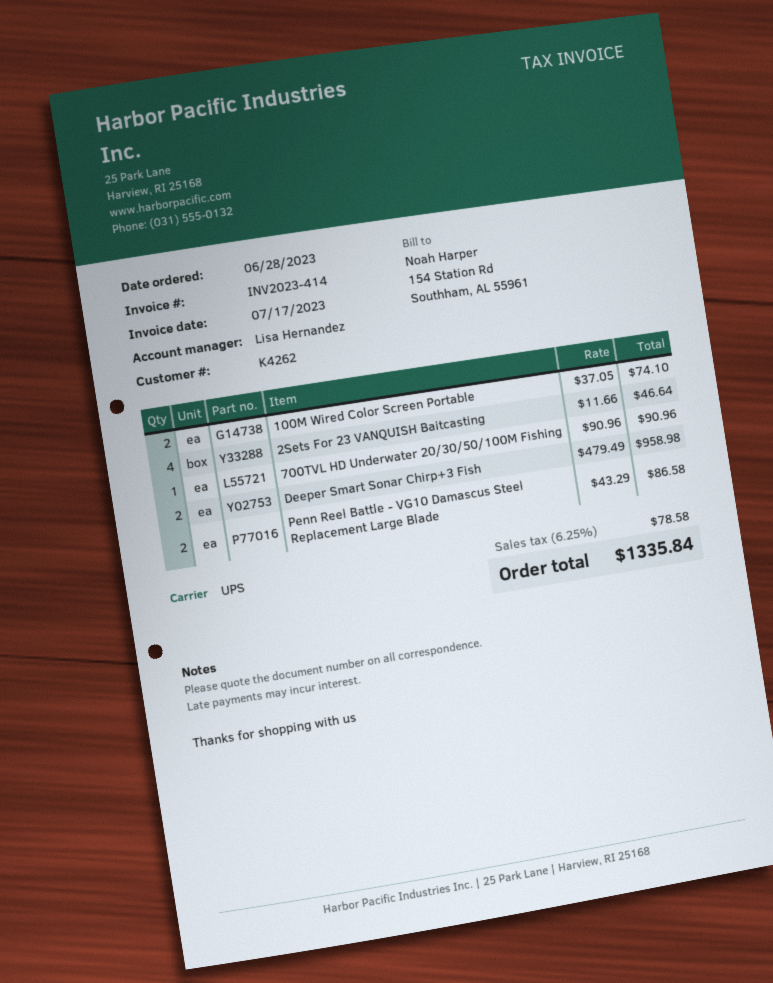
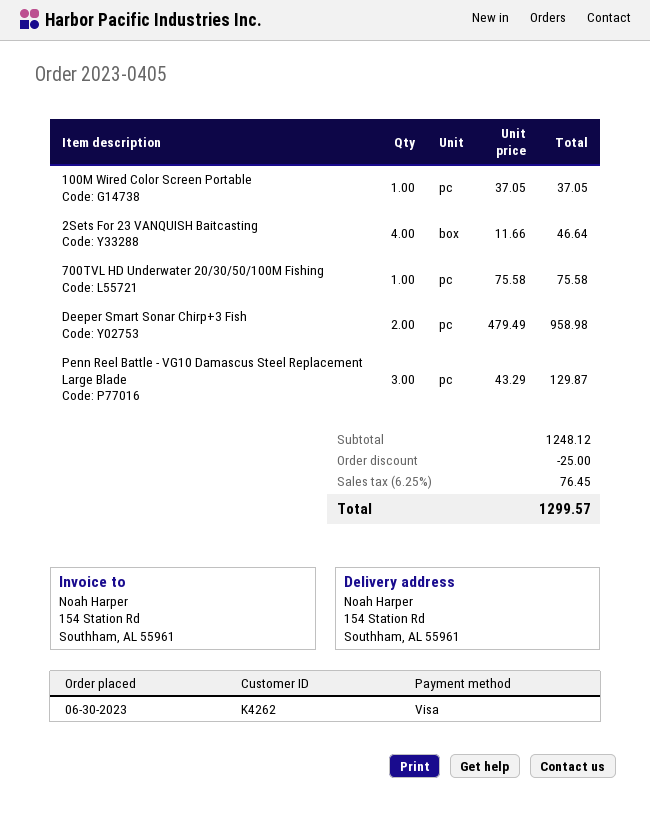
order date: 2023-06-28 -> 2023-06-30
100M Wired Color Screen Portable: 2 x 37.05 = 74.10 -> 1 x 37.05 = 37.05
700TVL HD Underwater 20/30/50/100M Fishing: 1 x 90.96 = 90.96 -> 1 x 75.58 = 75.58
Penn Reel Battle - VG10 Damascus Steel Replacement Large Blade: 2 x 43.29 = 86.58 -> 3 x 43.29 = 129.87
discount: none -> 25.00
tax: 6.25% = 78.58 -> 6.25% = 76.45
total: 1335.84 -> 1299.57

